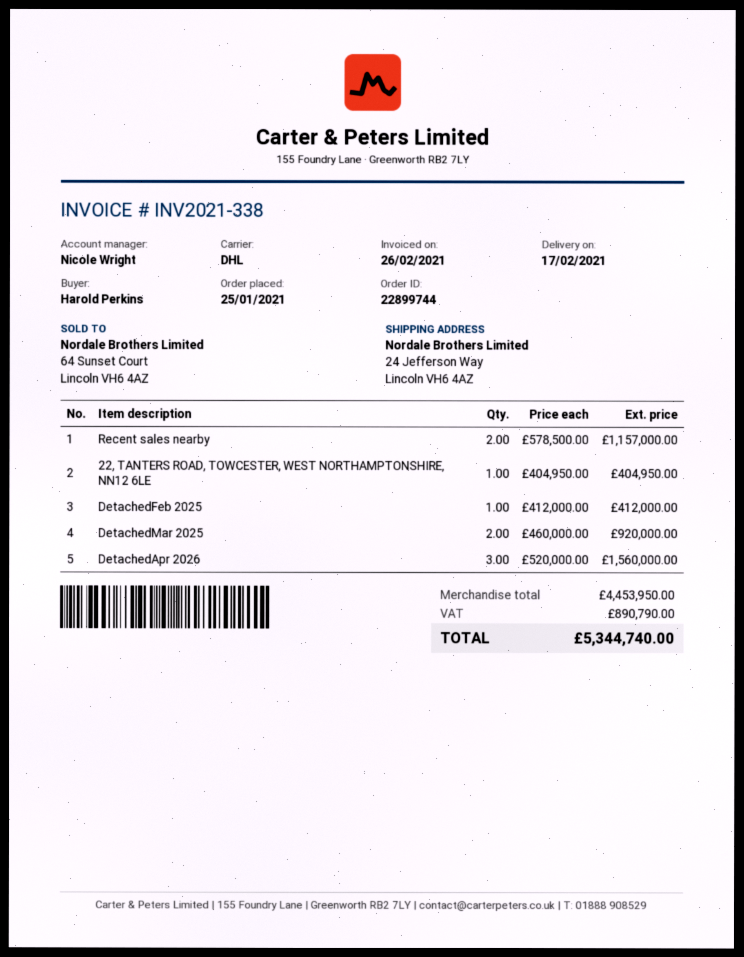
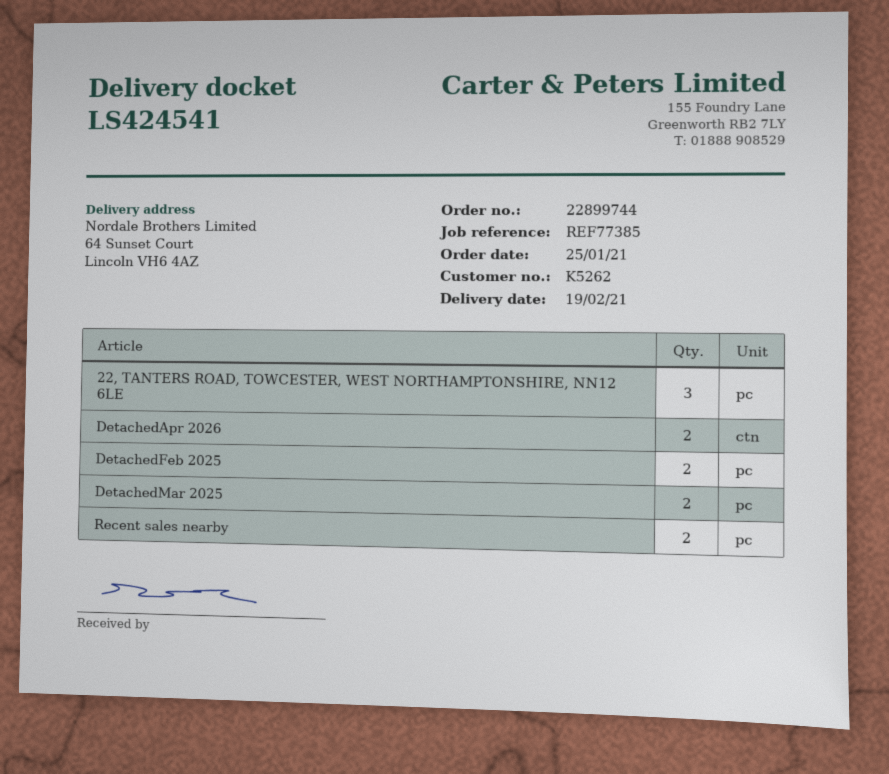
delivery date: 2021-02-17 -> 2021-02-19
ship to: 24 Jefferson Way, Lincoln VH6 4AZ -> 64 Sunset Court, Lincoln VH6 4AZ
22, TANTERS ROAD, TOWCESTER, WEST NORTHAMPTONSHIRE, NN12 6LE: 1 -> 3
DetachedFeb 2025: 1 -> 2
DetachedApr 2026: 3 -> 2

